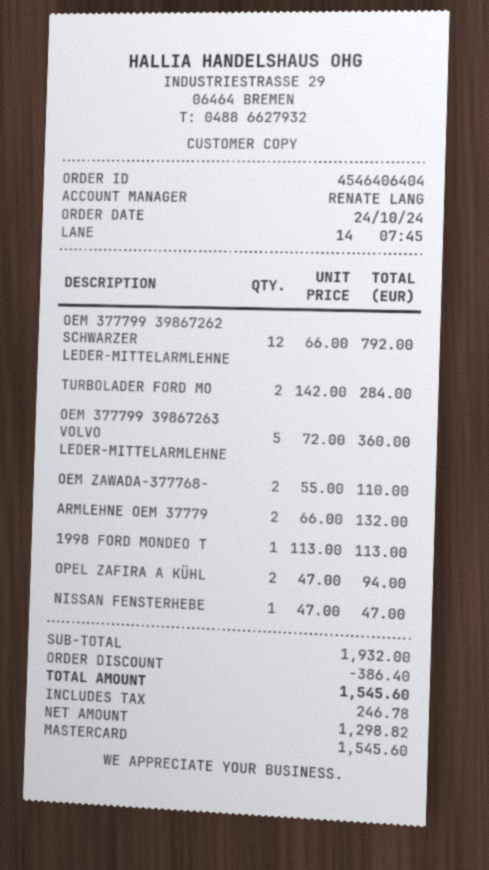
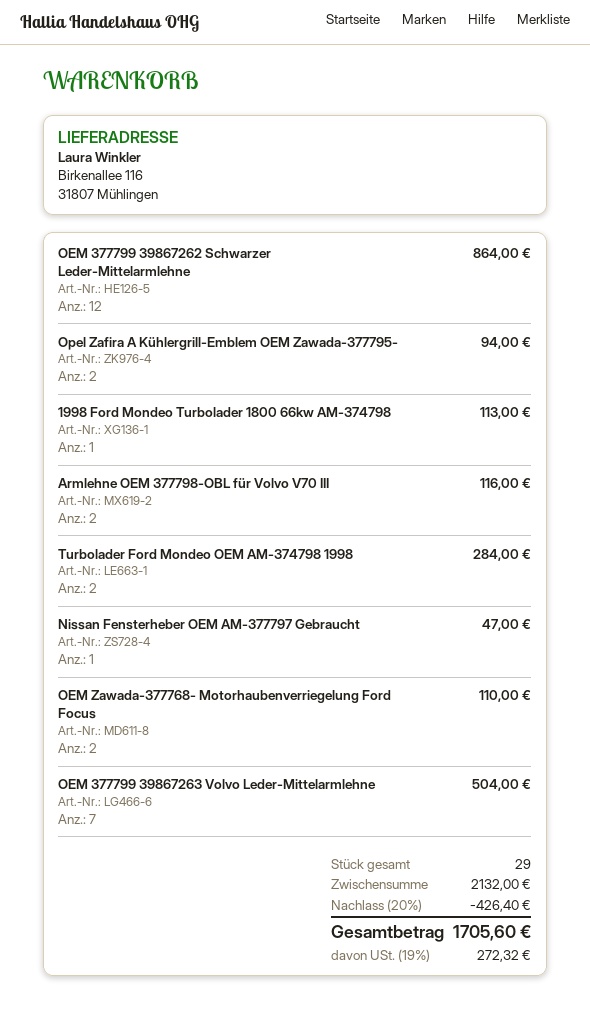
OEM 377799 39867262 SCHWARZER LEDER-MITTELARMLEHNE: 12 for 792.00 -> 12 for 864.00
OEM 377799 39867263 VOLVO LEDER-MITTELARMLEHNE: 5 for 360.00 -> 7 for 504.00
ARMLEHNE OEM 37779: 2 for 132.00 -> 2 for 116.00
subtotal: 1932.00 -> 2132.00
discount: 386.40 -> 426.40
tax: 246.78 -> 272.32
total: 1545.60 -> 1705.60

